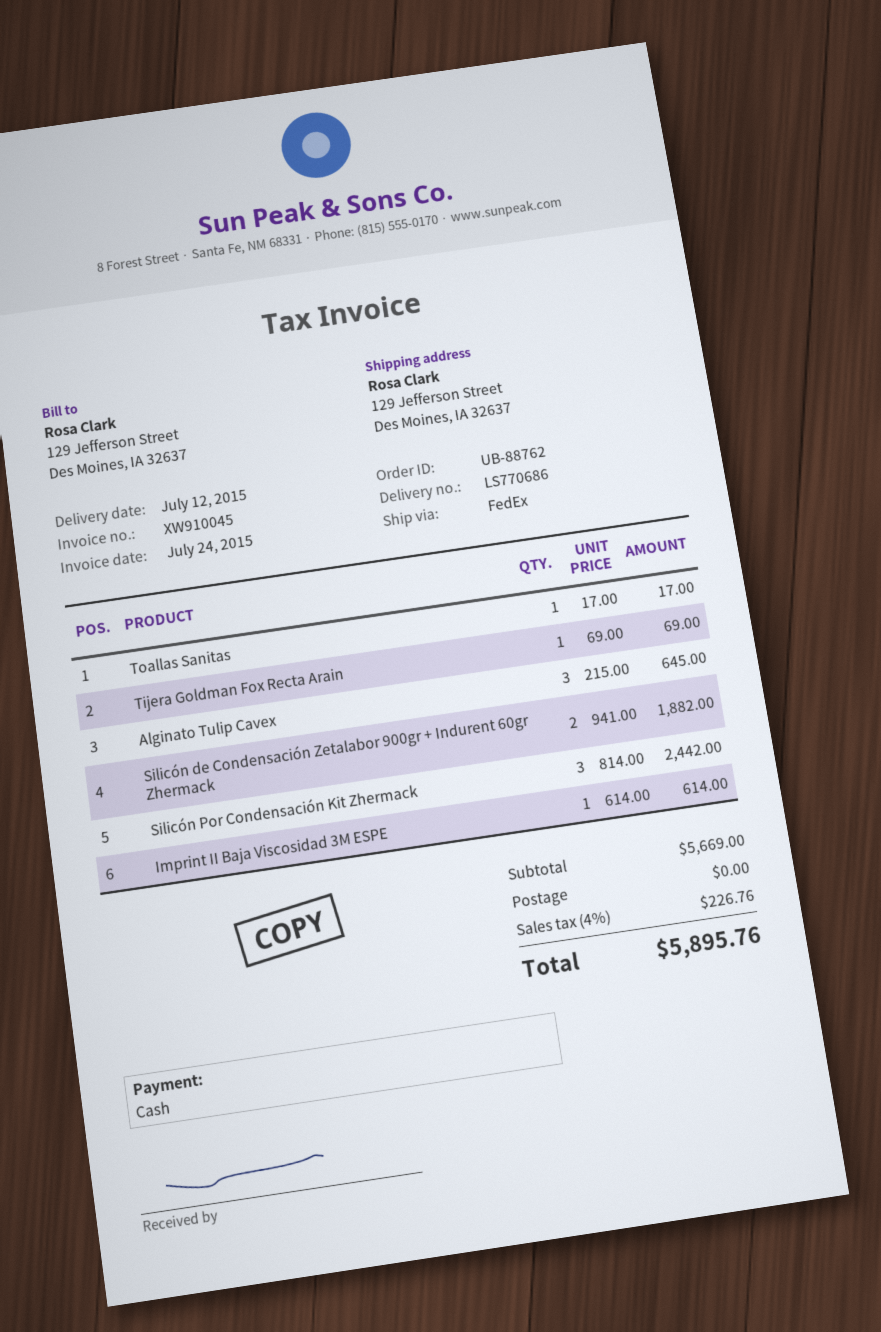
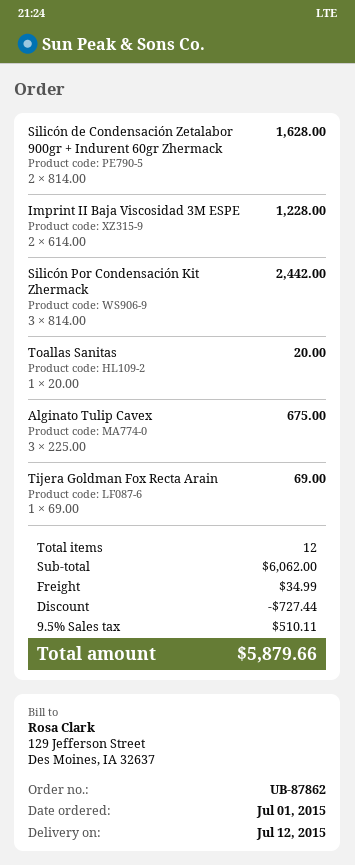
order number: UB-88762 -> UB-87862
Toallas Sanitas: 1 x 17.00 = 17.00 -> 1 x 20.00 = 20.00
Alginato Tulip Cavex: 3 x 215.00 = 645.00 -> 3 x 225.00 = 675.00
Silicón de Condensación Zetalabor 900gr + Indurent 60gr Zhermack: 2 x 941.00 = 1882.00 -> 2 x 814.00 = 1628.00
Imprint II Baja Viscosidad 3M ESPE: 1 x 614.00 = 614.00 -> 2 x 614.00 = 1228.00
subtotal: 5669.00 -> 6062.00
discount: none -> 727.44
shipping: 0.00 -> 34.99
tax: 4% = 226.76 -> 9.5% = 510.11
total: 5895.76 -> 5879.66

